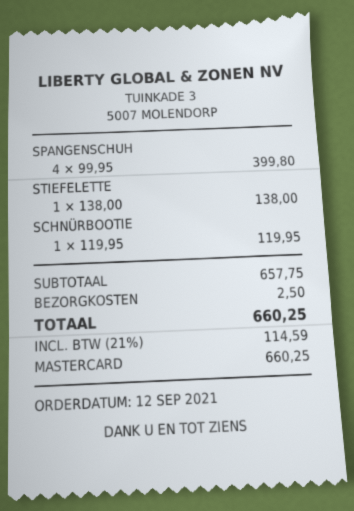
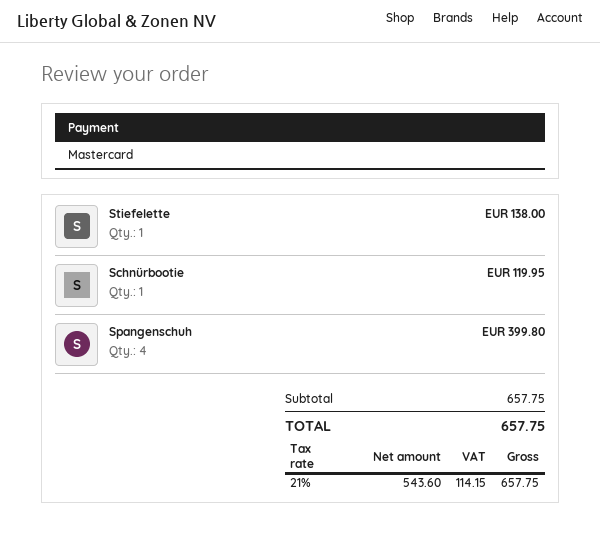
shipping: 2.50 -> none
tax: 21% = 114.59 -> 21% = 114.15
total: 660.25 -> 657.75

